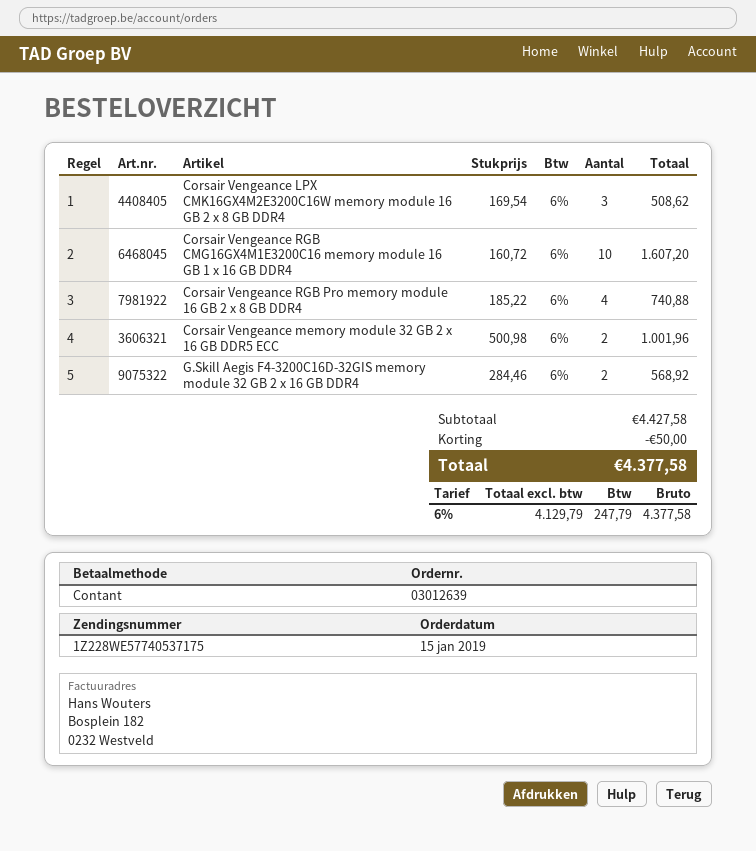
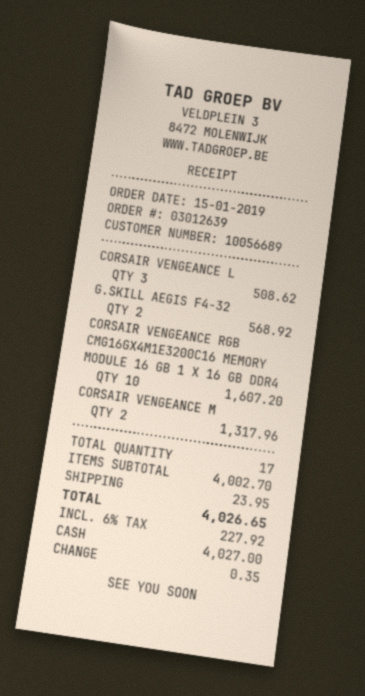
Corsair Vengeance RGB Pro memory module 16 GB 2 x 8 GB DDR4: 4 for 740.88 -> none
Corsair Vengeance memory module 32 GB 2 x 16 GB DDR5 ECC: 2 for 1001.96 -> 2 for 1317.96
subtotal: 4427.58 -> 4002.70
discount: 50.00 -> none
shipping: none -> 23.95
tax: 6% = 247.79 -> 6% = 227.92
total: 4377.58 -> 4026.65

